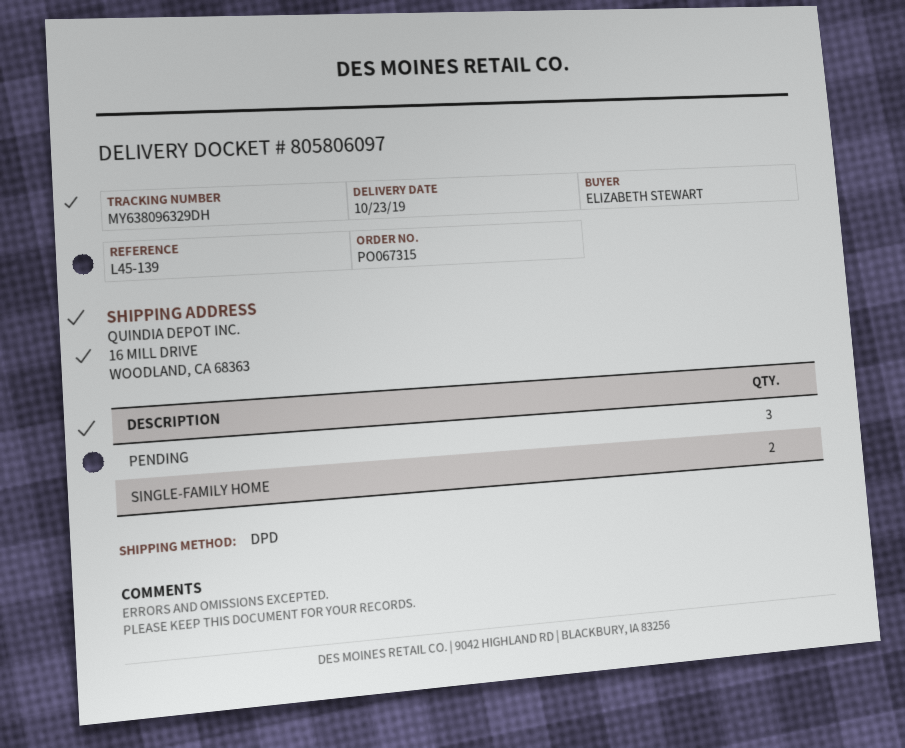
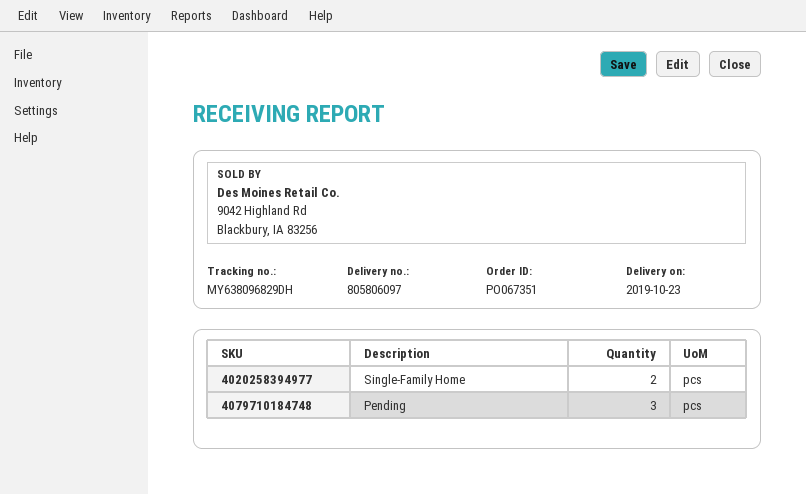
order number: PO067315 -> PO067351
tracking number: MY638096329DH -> MY638096829DH

